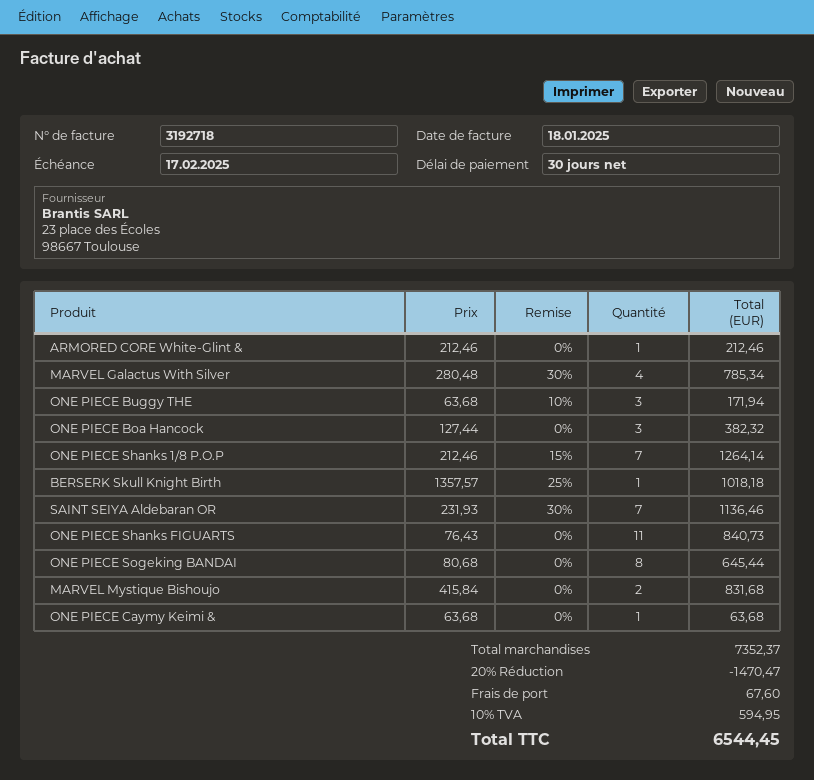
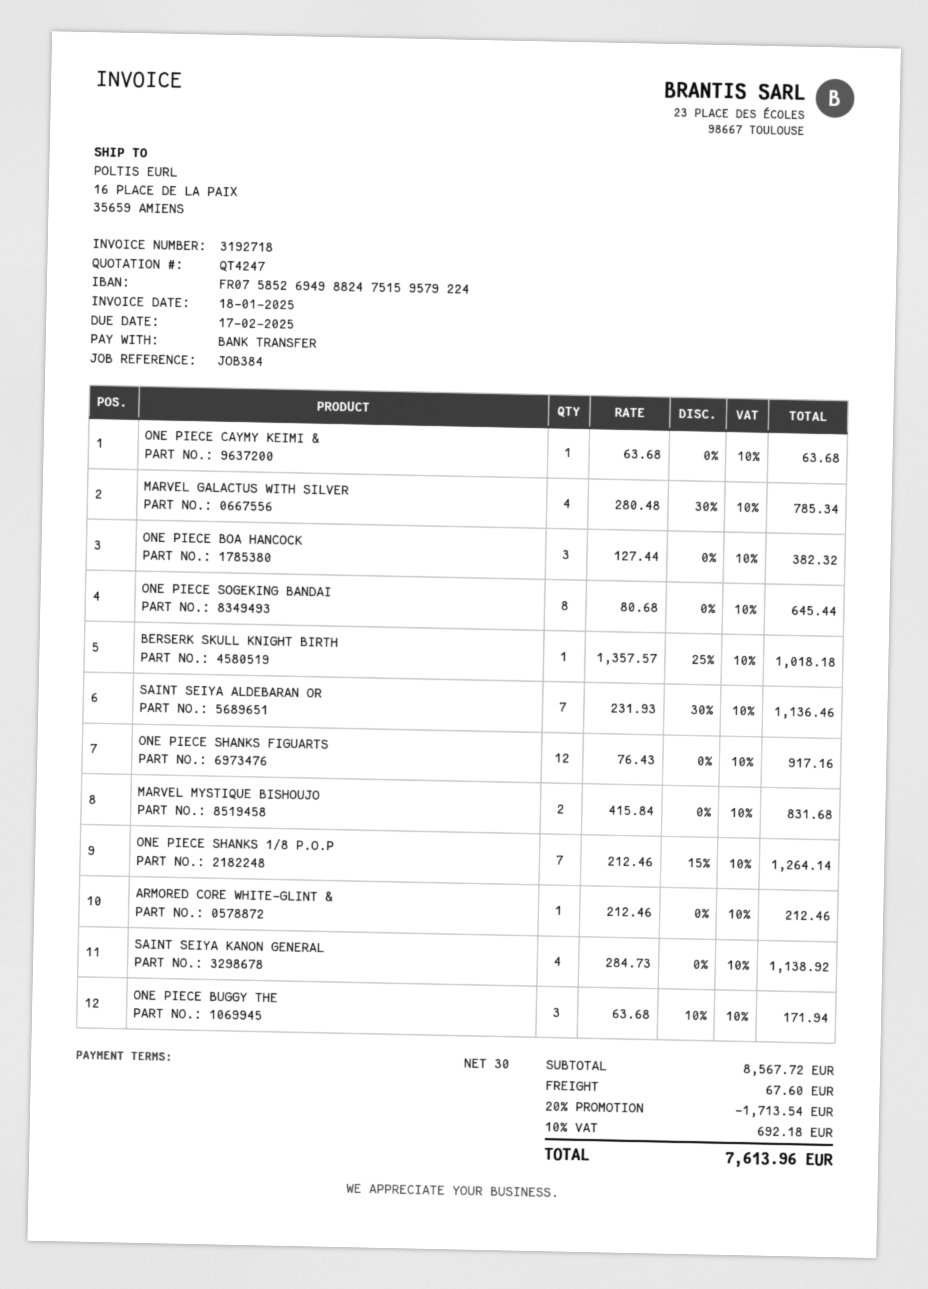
ONE PIECE Shanks FIGUARTS: 11 x 76.43 = 840.73 -> 12 x 76.43 = 917.16
SAINT SEIYA KANON GENERAL: none -> 4 x 284.73 = 1138.92
subtotal: 7352.37 -> 8567.72
discount: 20% = 1470.47 -> 20% = 1713.54
tax: 10% = 594.95 -> 10% = 692.18
total: 6544.45 -> 7613.96

